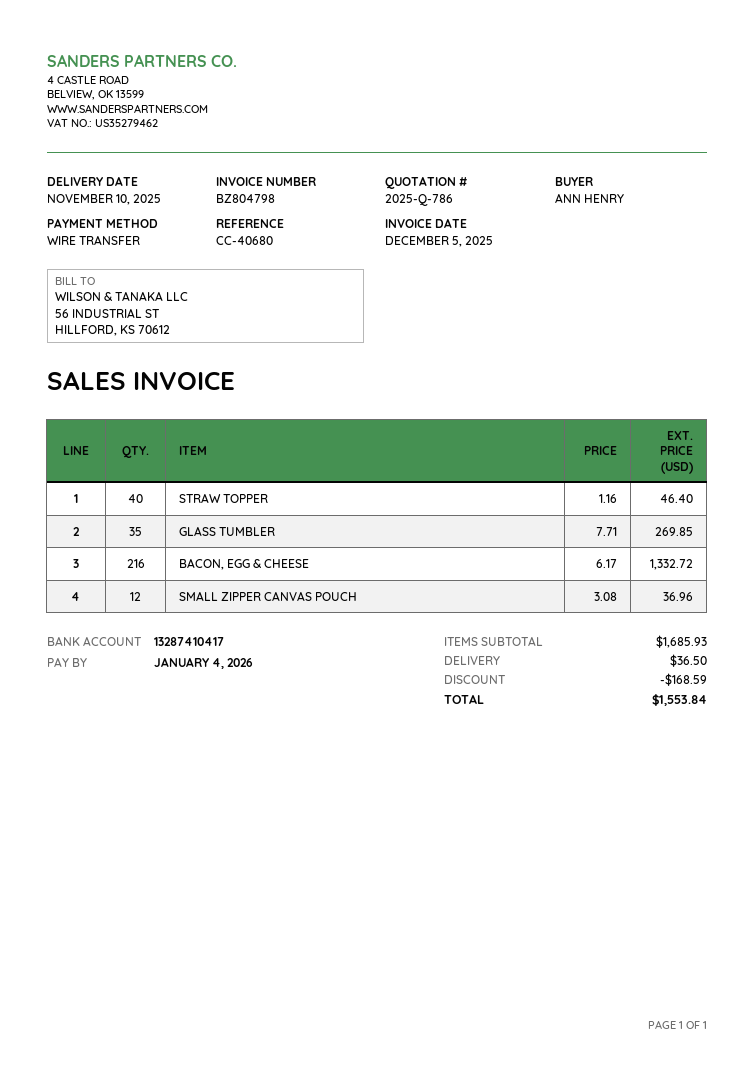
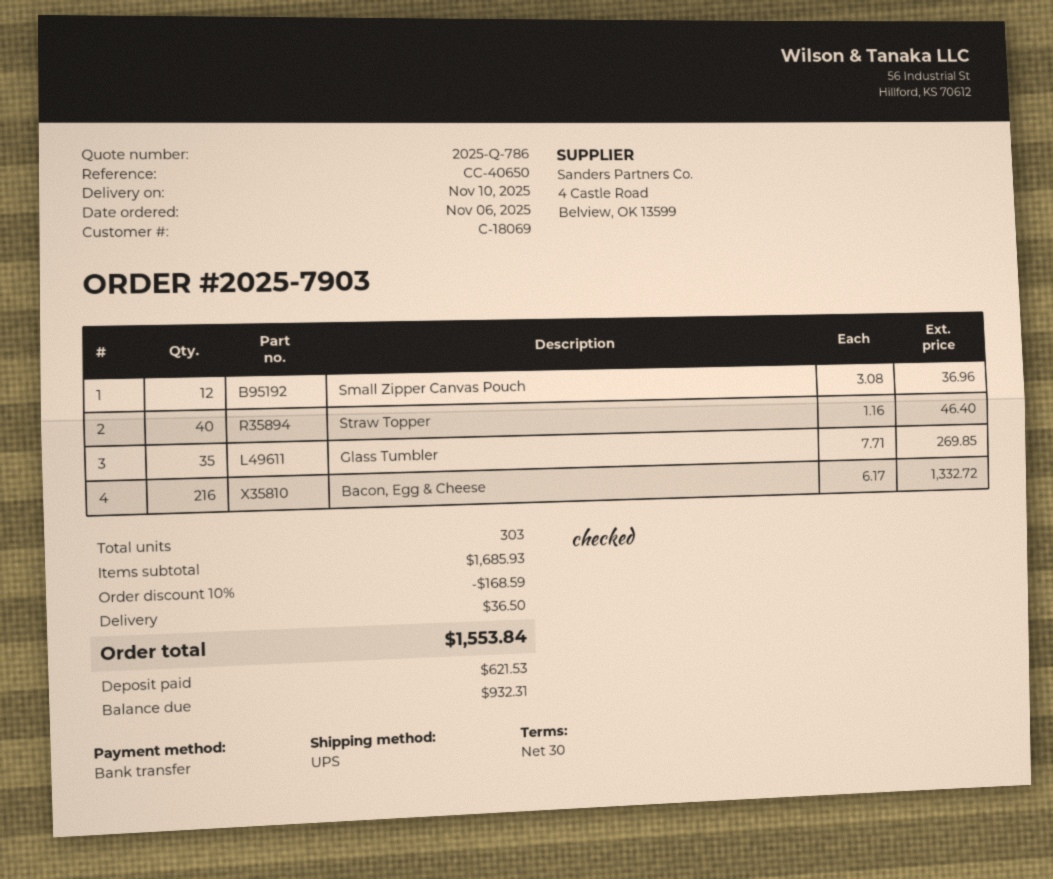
reference: CC-40680 -> CC-40650

